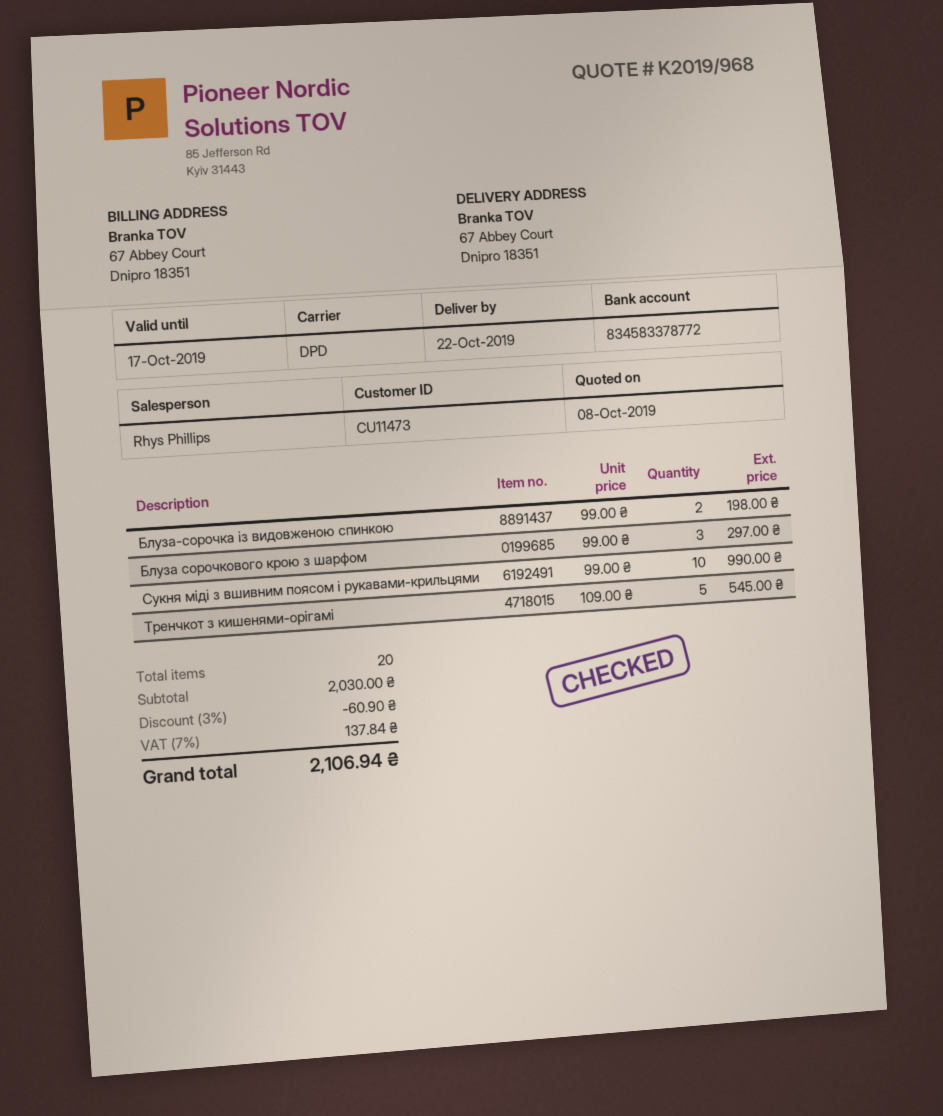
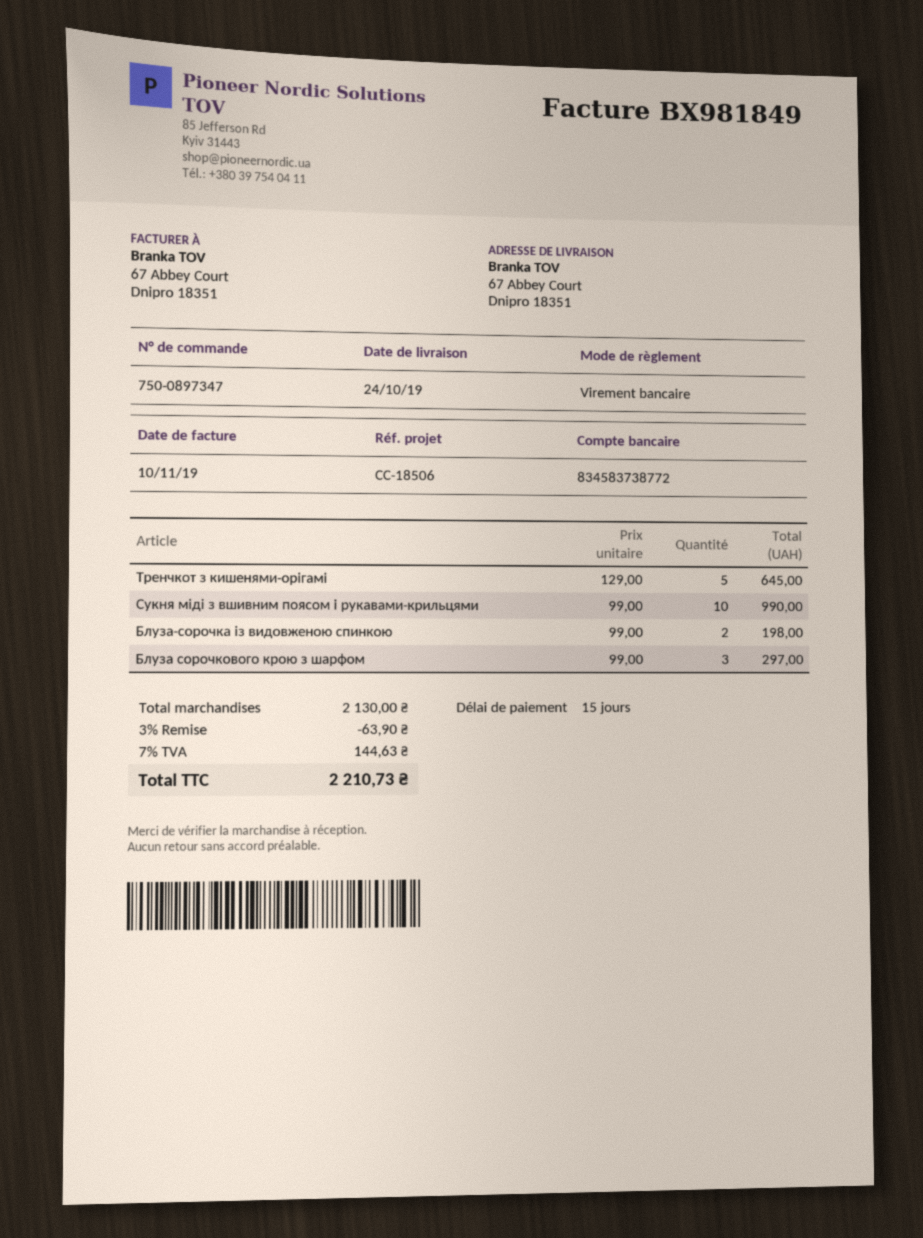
delivery date: 2019-10-22 -> 2019-10-24
bank account: 834583378772 -> 834583738772
Тренчкот з кишенями-орігамі: 5 x 109.00 = 545.00 -> 5 x 129.00 = 645.00
subtotal: 2030.00 -> 2130.00
discount: 3% = 60.90 -> 3% = 63.90
tax: 7% = 137.84 -> 7% = 144.63
total: 2106.94 -> 2210.73

